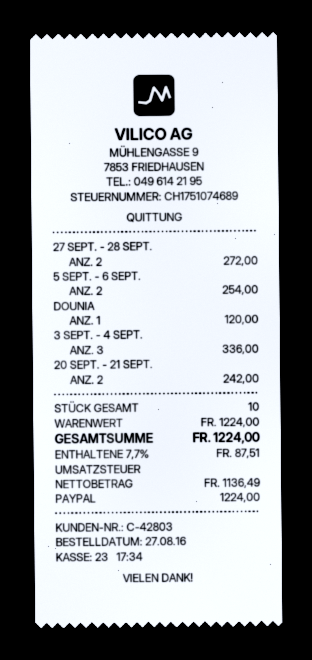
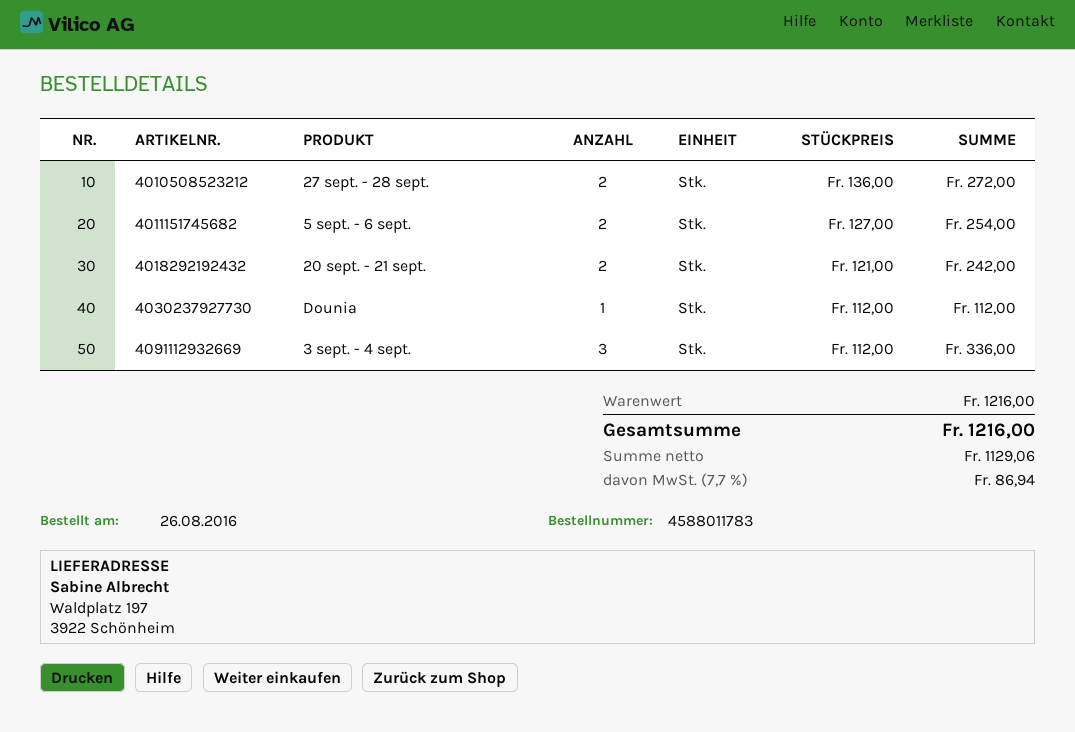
order date: 2016-08-27 -> 2016-08-26
DOUNIA: 1 for 120.00 -> 1 for 112.00
subtotal: 1224.00 -> 1216.00
net: 1136.49 -> 1129.06
tax: 7.7% = 87.51 -> 7.7% = 86.94
total: 1224.00 -> 1216.00

